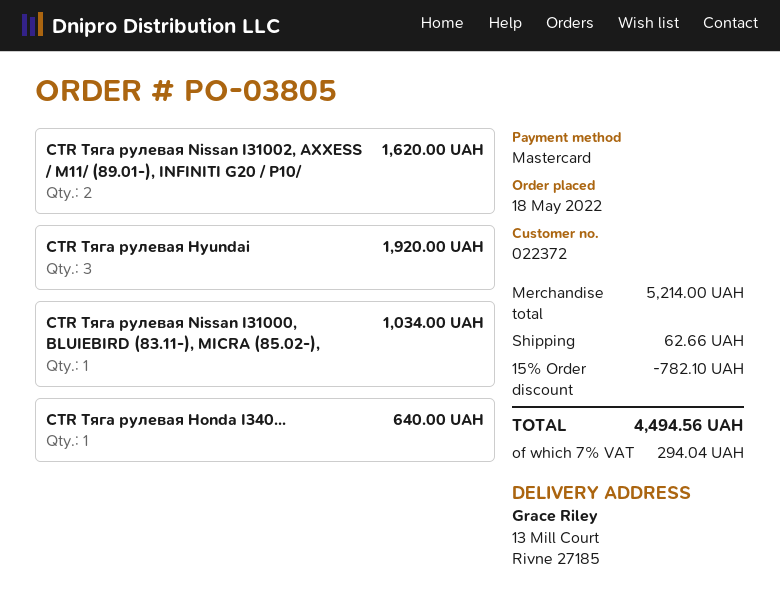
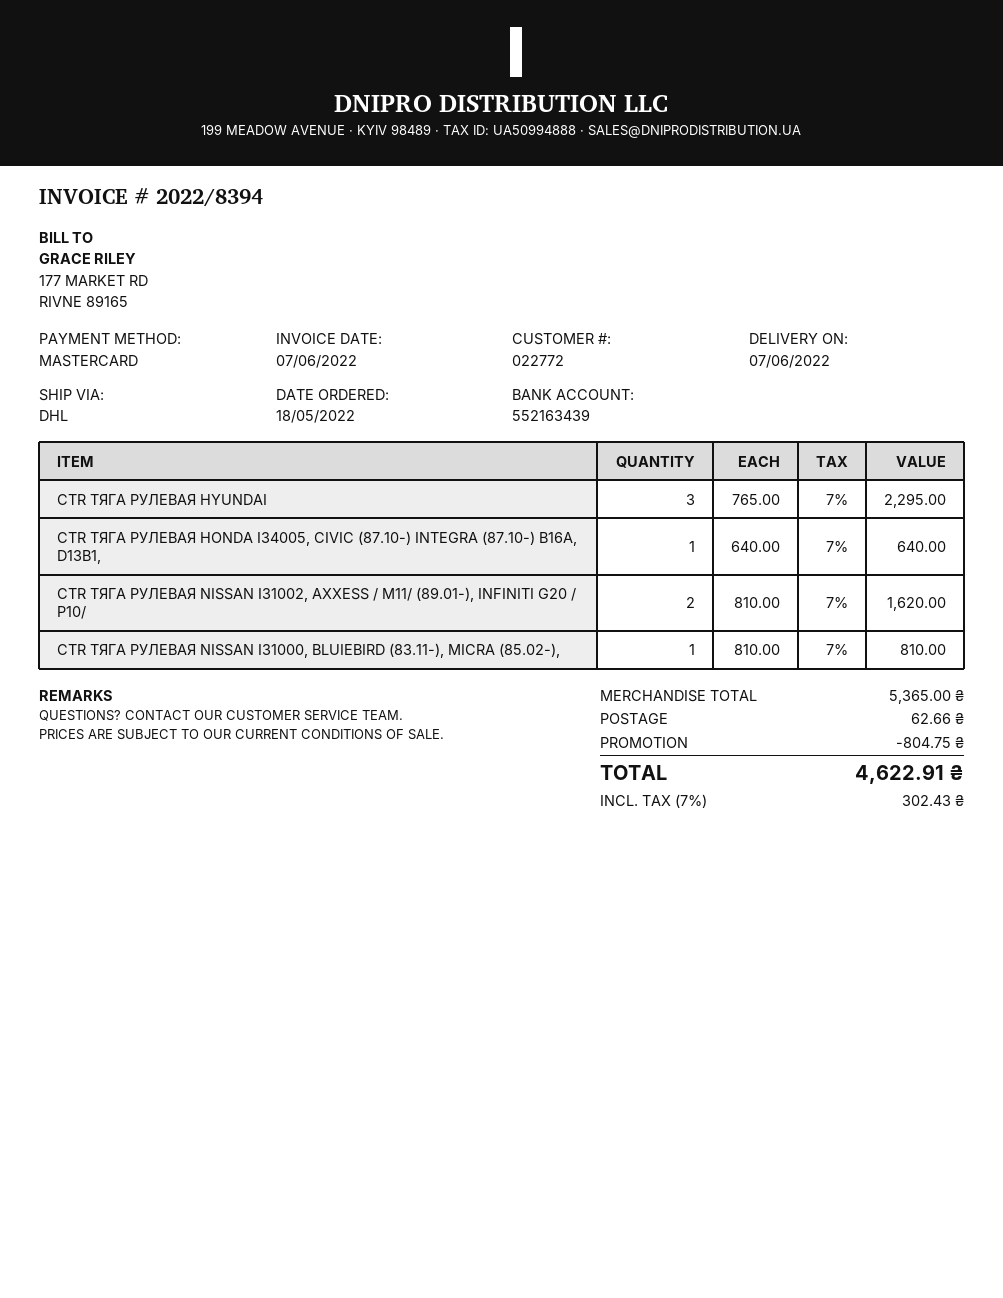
customer number: 022372 -> 022772
CTR Тяга рулевая Hyundai: 3 for 1920.00 -> 3 for 2295.00
CTR Тяга рулевая Nissan I31000, BLUIEBIRD (83.11-), MICRA (85.02-),: 1 for 1034.00 -> 1 for 810.00
subtotal: 5214.00 -> 5365.00
discount: 782.10 -> 804.75
tax: 7% = 294.04 -> 7% = 302.43
total: 4494.56 -> 4622.91

